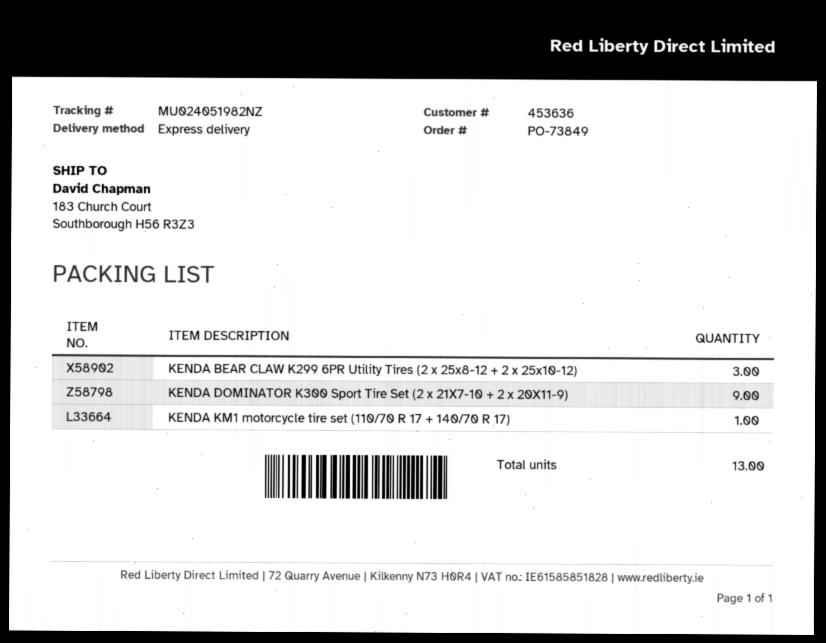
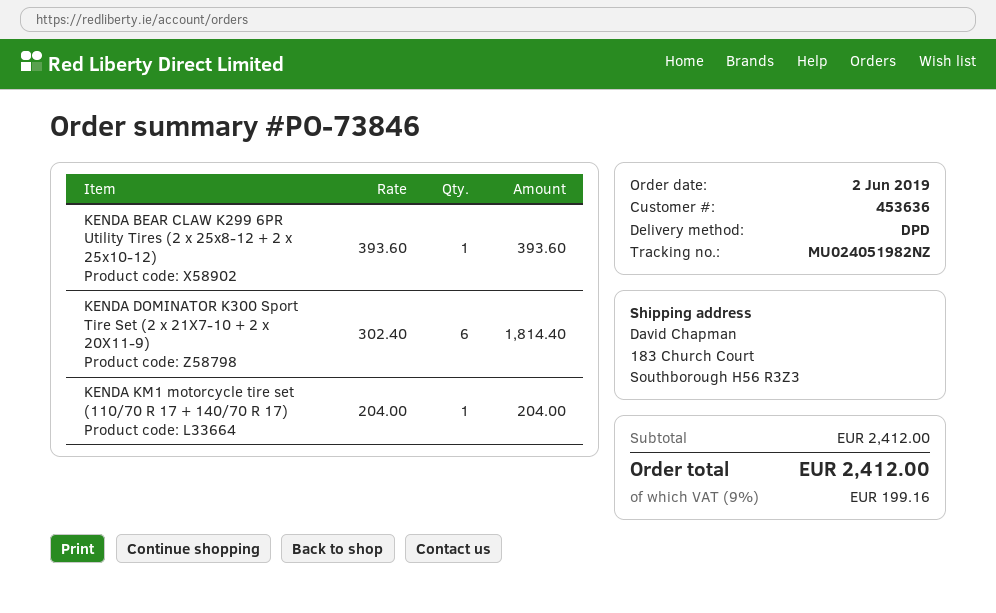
order number: PO-73849 -> PO-73846
shipping method: express -> DPD
KENDA BEAR CLAW K299 6PR Utility Tires (2 x 25x8-12 + 2 x 25x10-12): 3 -> 1
KENDA DOMINATOR K300 Sport Tire Set (2 x 21X7-10 + 2 x 20X11-9): 9 -> 6

